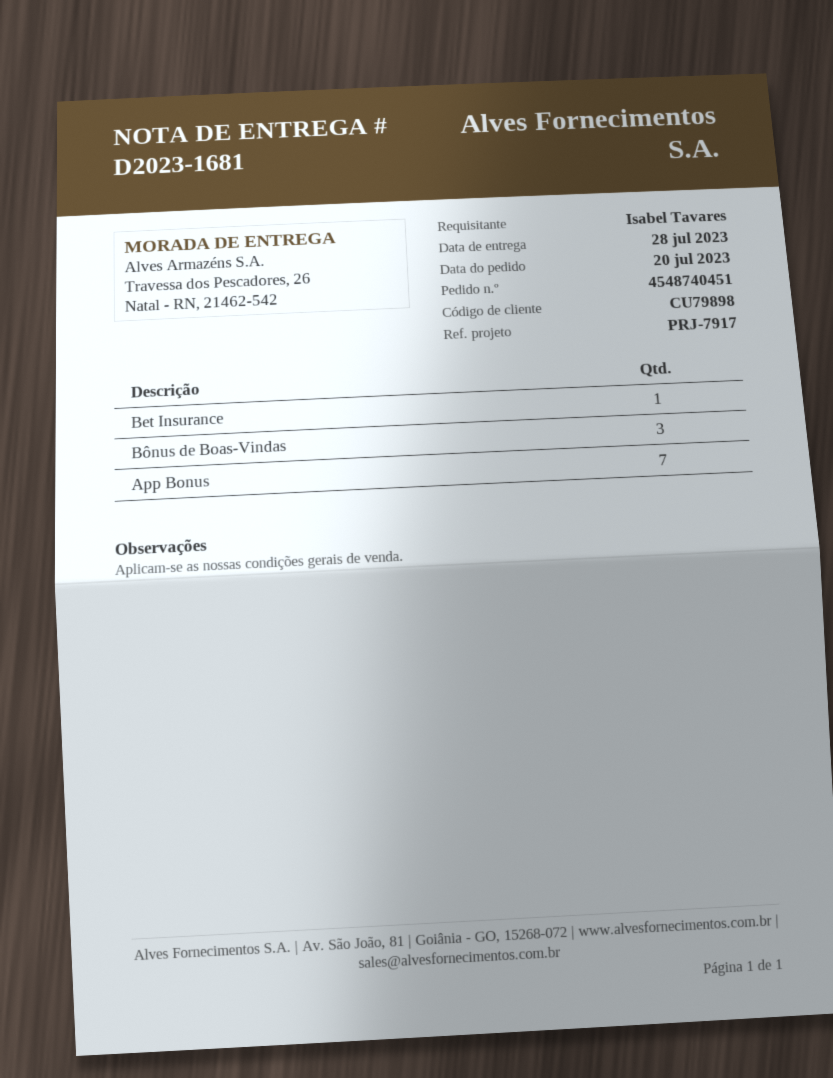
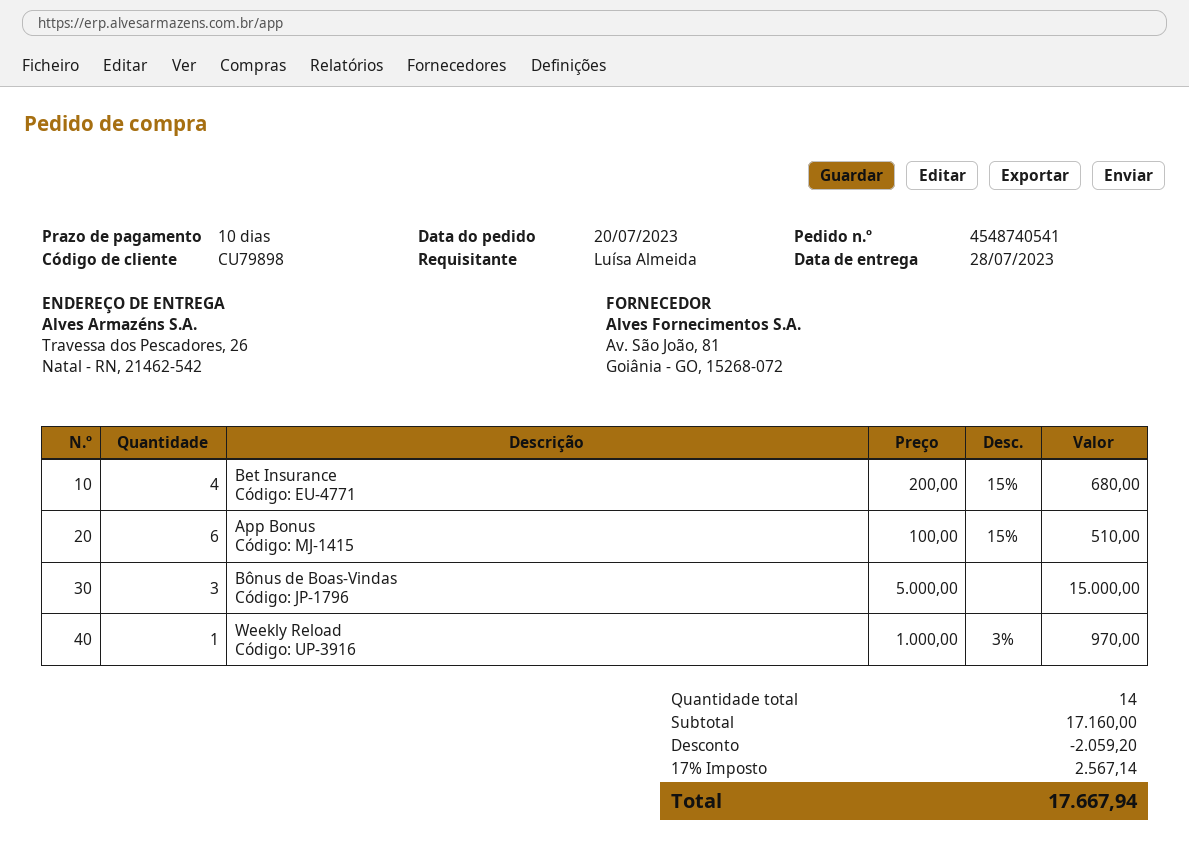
order number: 4548740451 -> 4548740541
ordered by: Isabel Tavares -> Luísa Almeida
Bet Insurance: 1 -> 4
App Bonus: 7 -> 6
Weekly Reload: none -> 1

